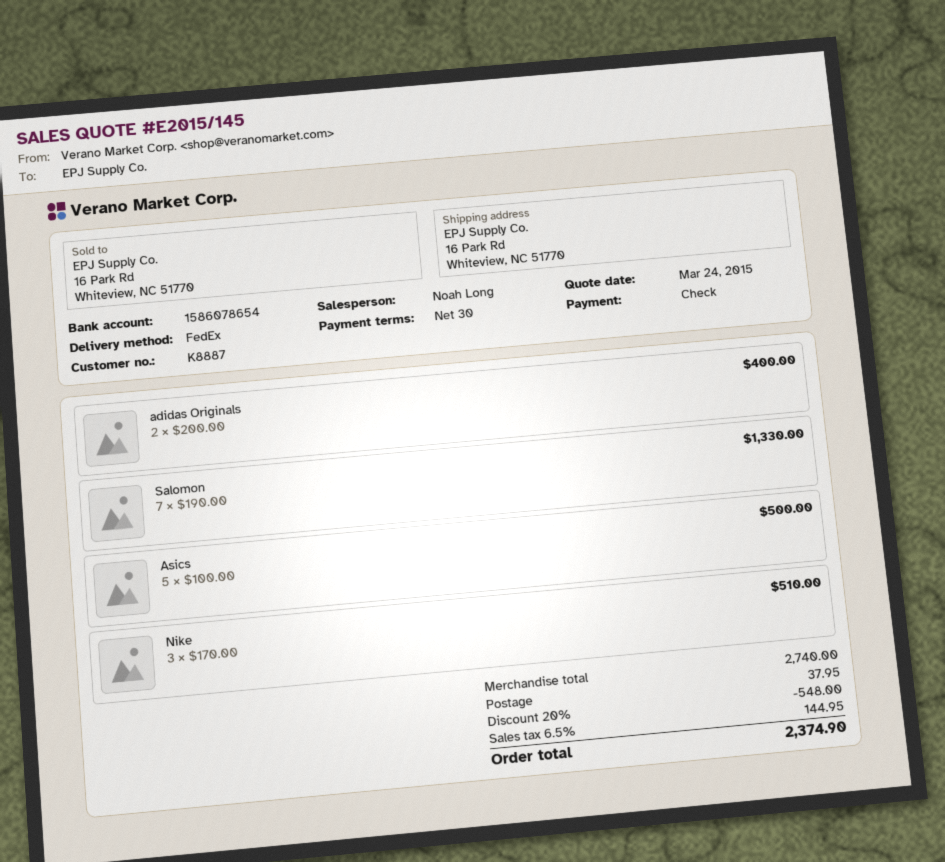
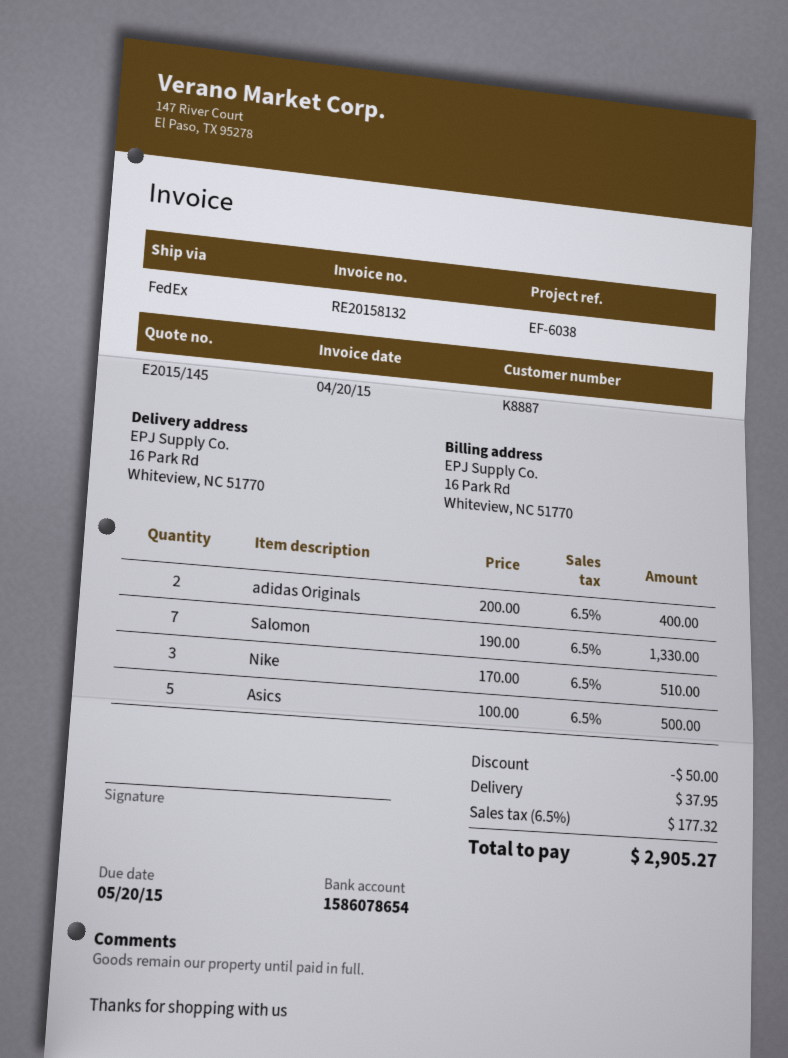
discount: 548.00 -> 50.00
tax: 6.5% = 144.95 -> 6.5% = 177.32
total: 2374.90 -> 2905.27

